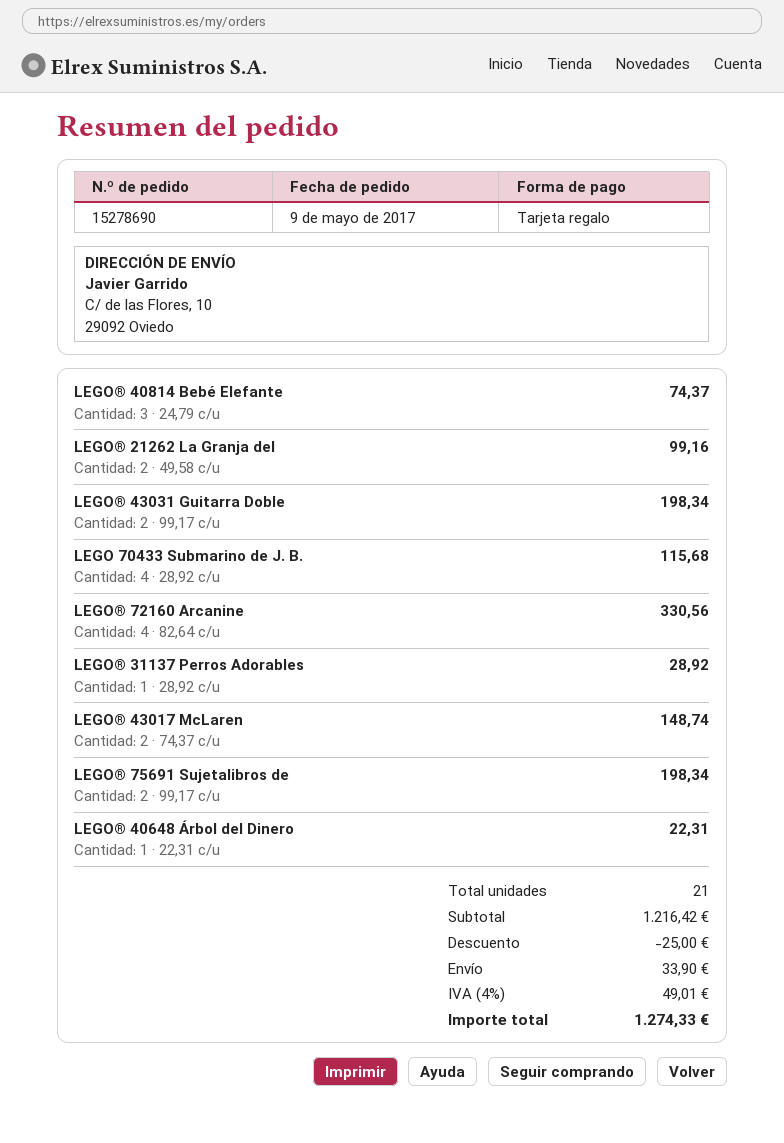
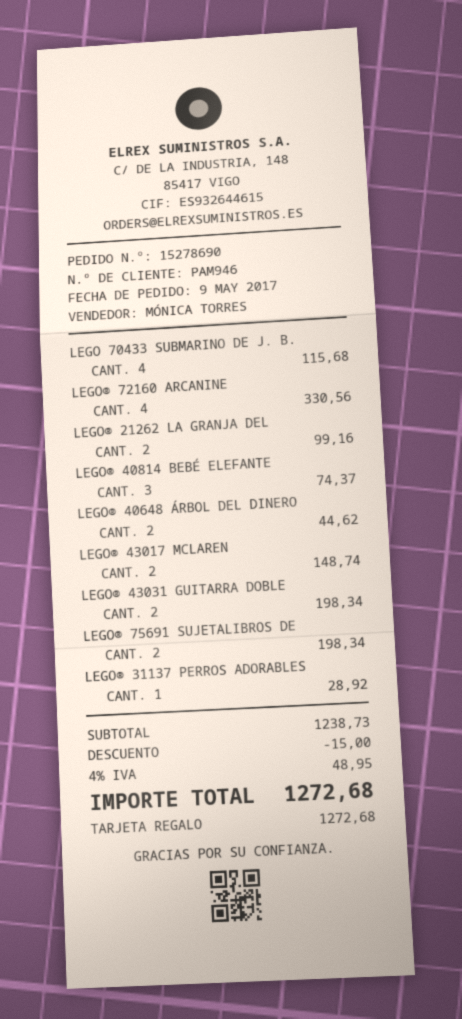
LEGO® 40648 Árbol del Dinero: 1 for 22.31 -> 2 for 44.62
subtotal: 1216.42 -> 1238.73
discount: 25.00 -> 15.00
shipping: 33.90 -> none
tax: 4% = 49.01 -> 4% = 48.95
total: 1274.33 -> 1272.68

